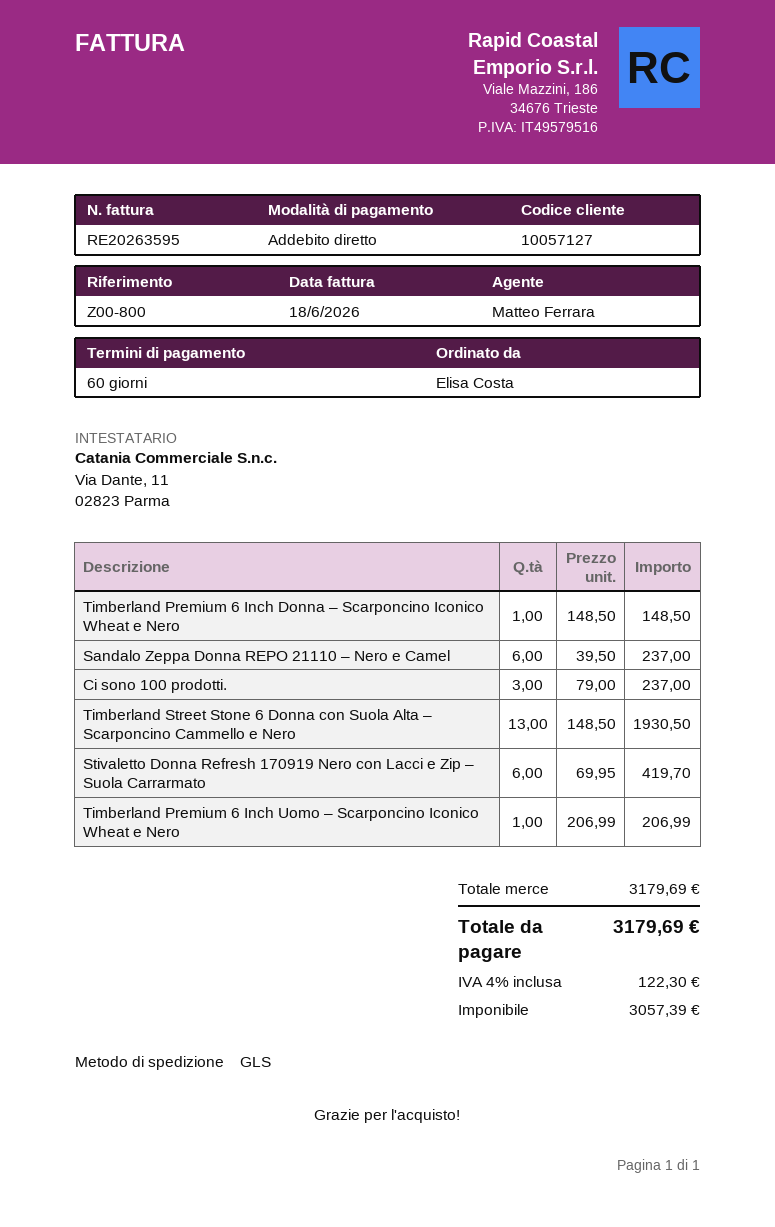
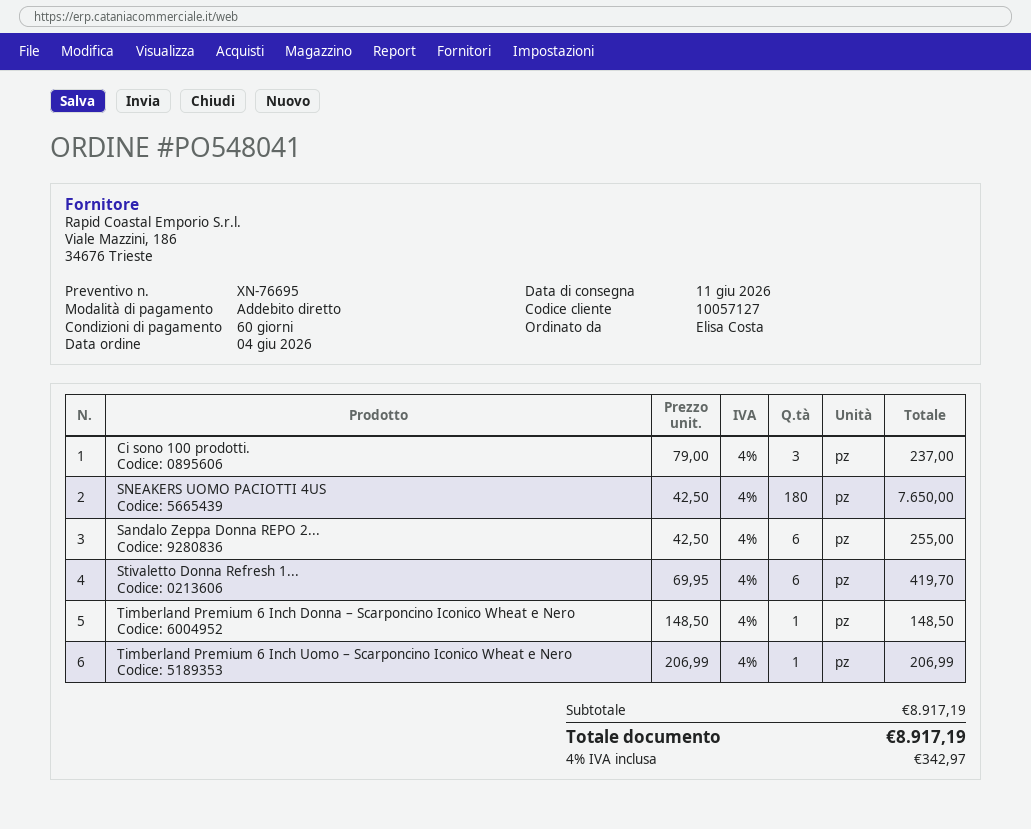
Sandalo Zeppa Donna REPO 21110 – Nero e Camel: 6 x 39.50 = 237.00 -> 6 x 42.50 = 255.00
Timberland Street Stone 6 Donna con Suola Alta – Scarponcino Cammello e Nero: 13 x 148.50 = 1930.50 -> none
SNEAKERS UOMO PACIOTTI 4US: none -> 180 x 42.50 = 7650.00
subtotal: 3179.69 -> 8917.19
tax: 4% = 122.30 -> 4% = 342.97
total: 3179.69 -> 8917.19

